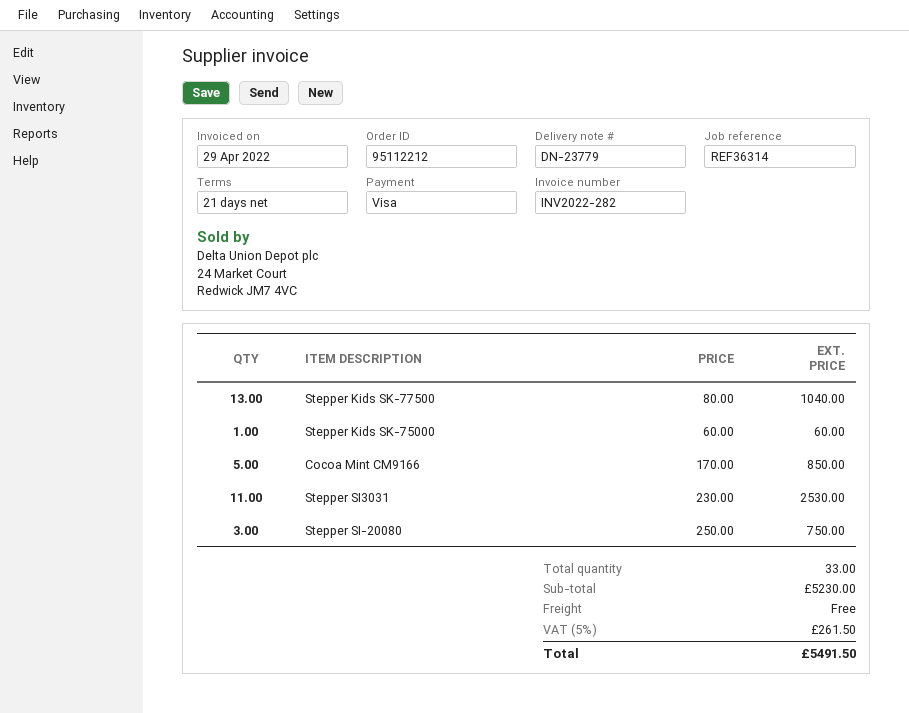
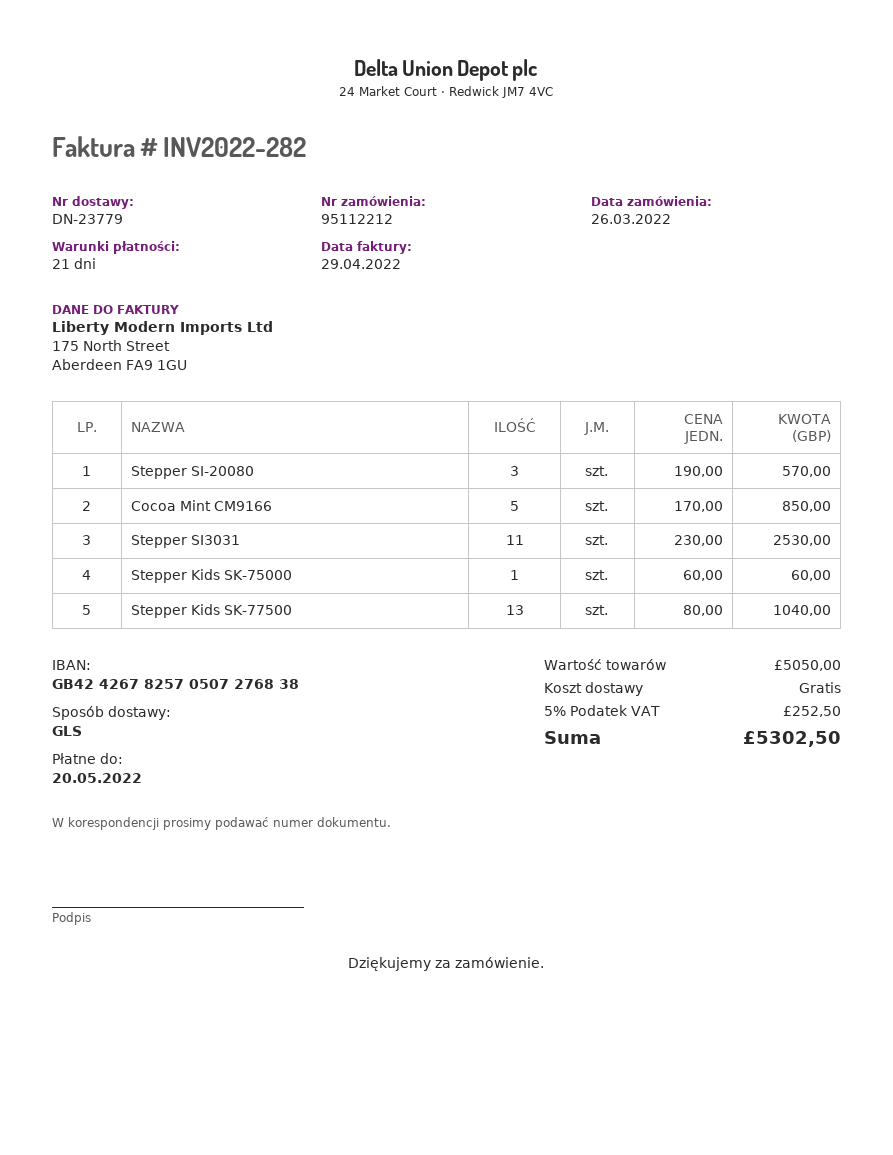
Stepper SI-20080: 3 x 250.00 = 750.00 -> 3 x 190.00 = 570.00
subtotal: 5230.00 -> 5050.00
tax: 5% = 261.50 -> 5% = 252.50
total: 5491.50 -> 5302.50

